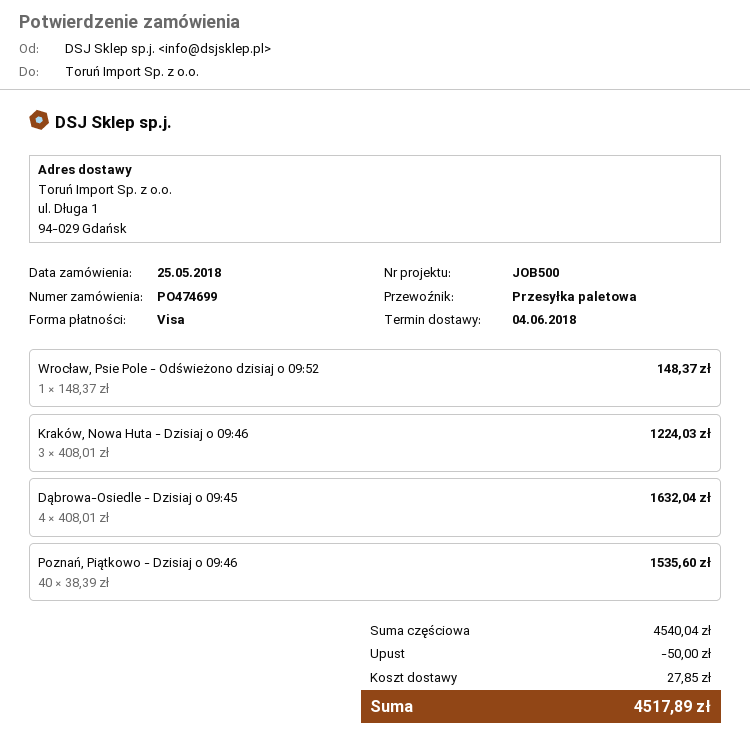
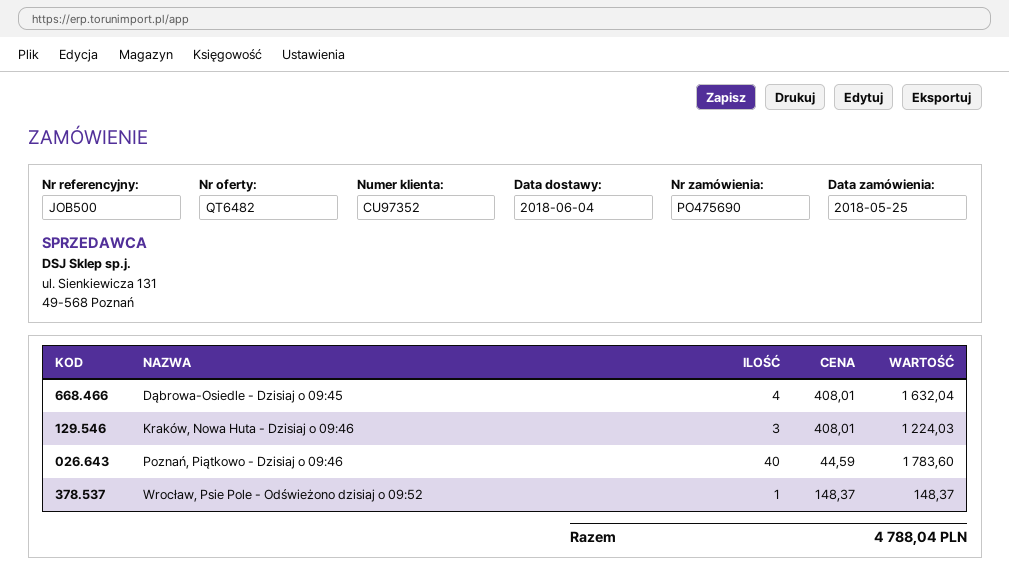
order number: PO474699 -> PO475690
Poznań, Piątkowo - Dzisiaj o 09:46: 40 x 38.39 = 1535.60 -> 40 x 44.59 = 1783.60
discount: 50.00 -> none
shipping: 27.85 -> none
total: 4517.89 -> 4788.04

